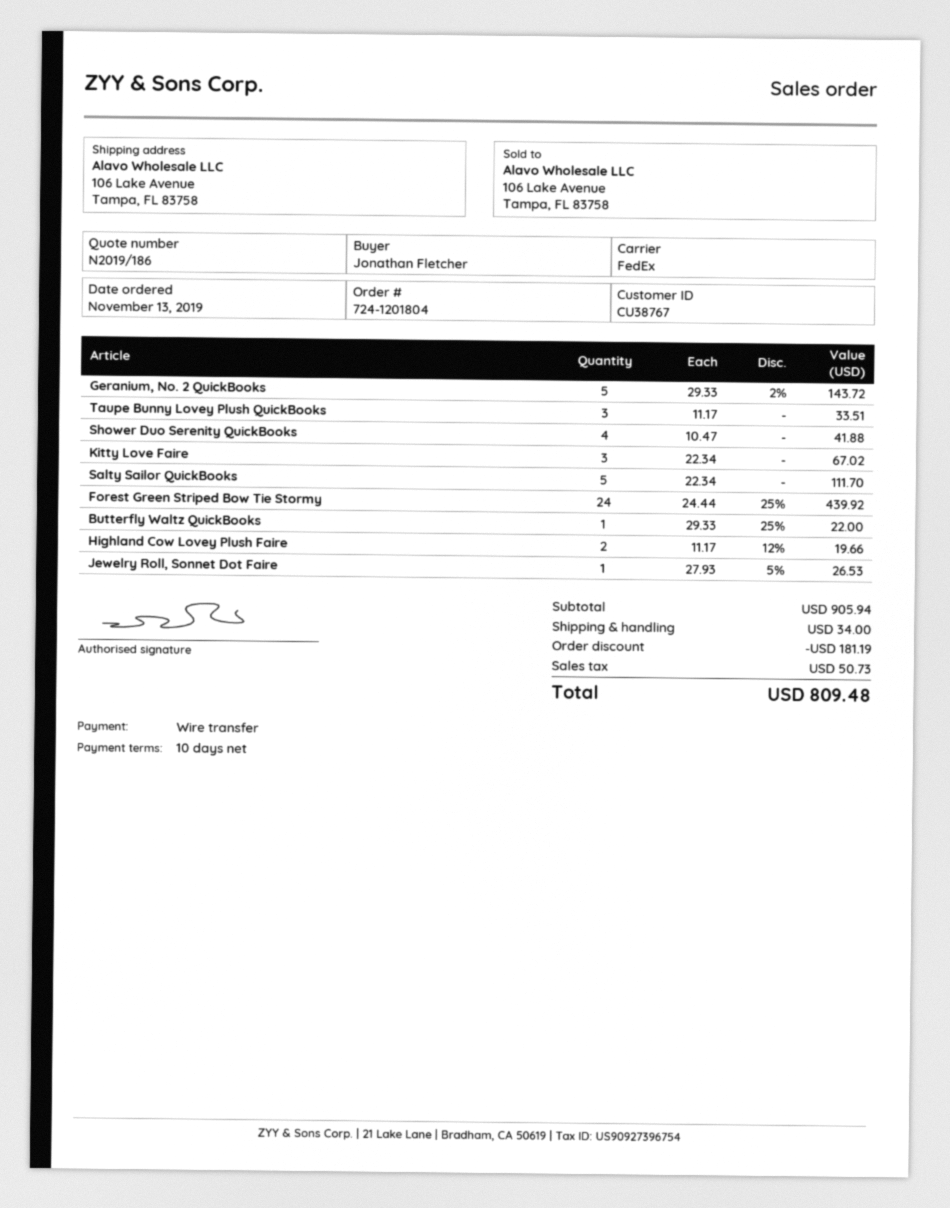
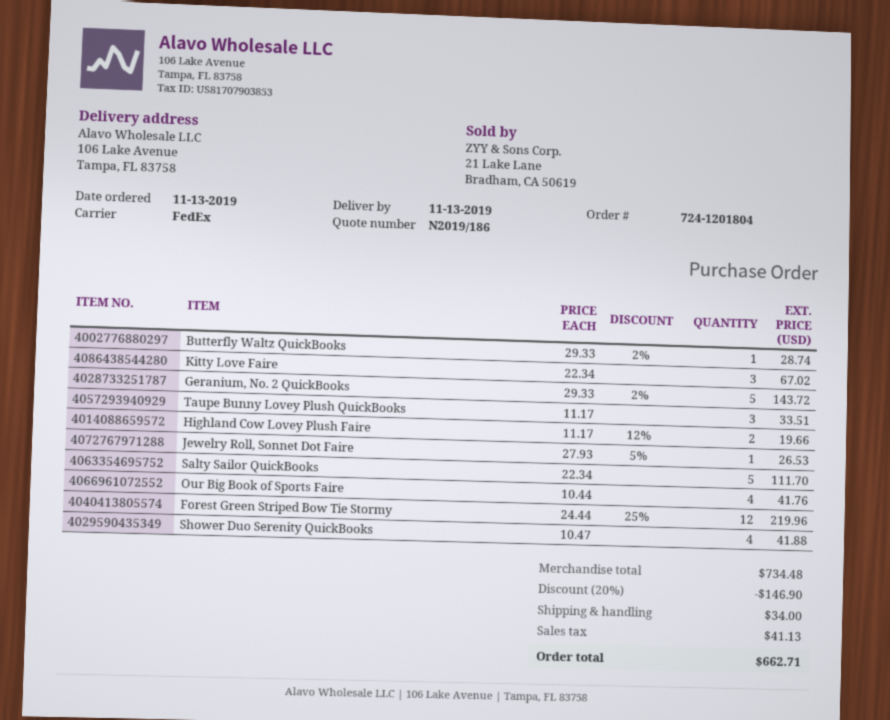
Forest Green Striped Bow Tie Stormy: 24 x 24.44 - 25% = 439.92 -> 12 x 24.44 - 25% = 219.96
Butterfly Waltz QuickBooks: 1 x 29.33 - 25% = 22.00 -> 1 x 29.33 - 2% = 28.74
Our Big Book of Sports Faire: none -> 4 x 10.44 = 41.76
subtotal: 905.94 -> 734.48
discount: 181.19 -> 146.90
tax: 50.73 -> 41.13
total: 809.48 -> 662.71

